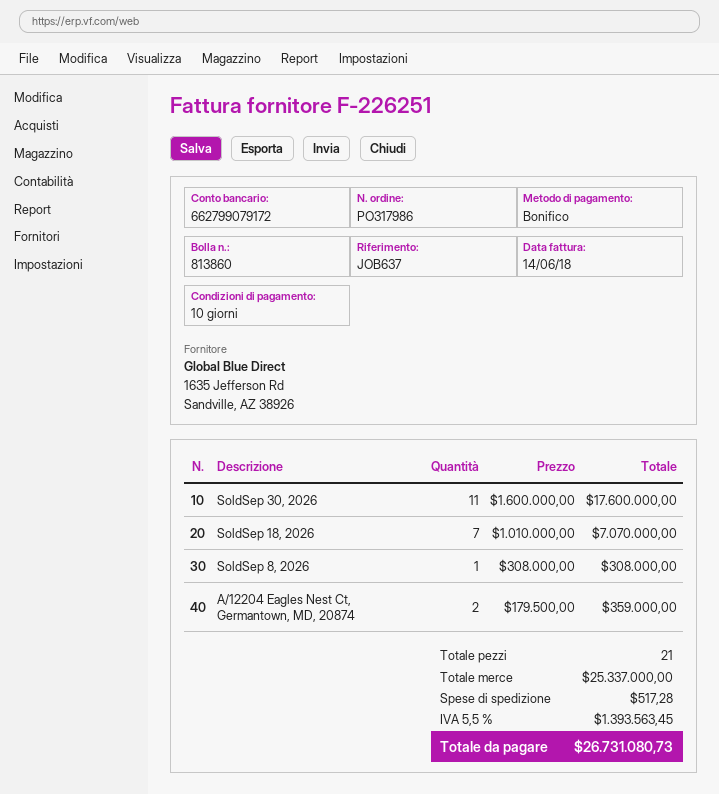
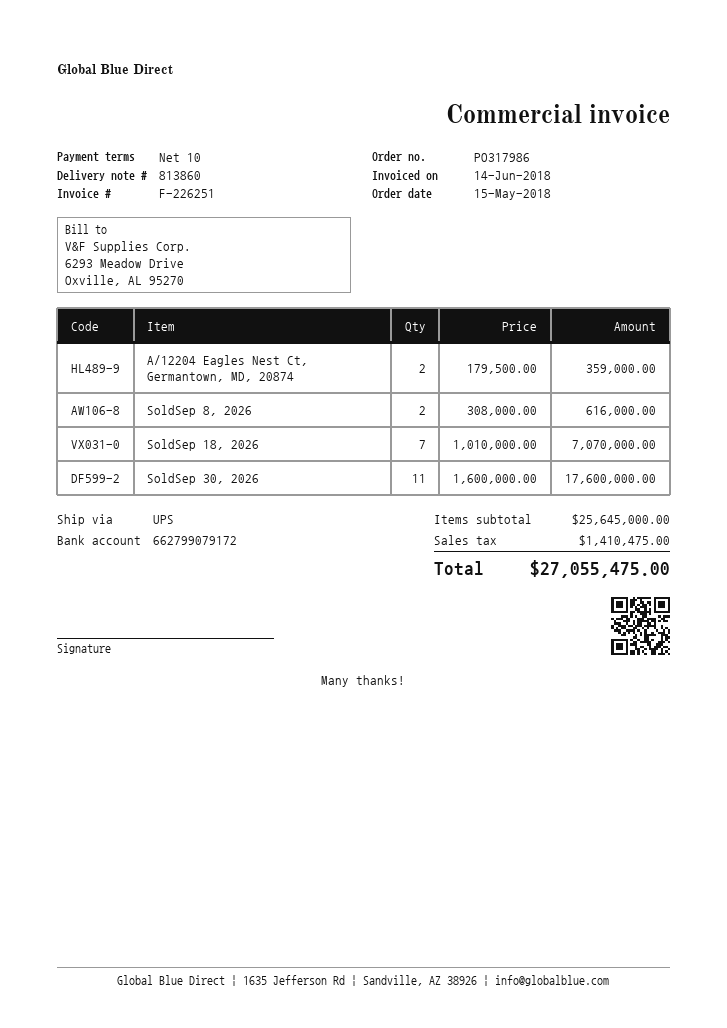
SoldSep 8, 2026: 1 x 308000.00 = 308000.00 -> 2 x 308000.00 = 616000.00
subtotal: 25337000.00 -> 25645000.00
shipping: 517.28 -> none
tax: 1393563.45 -> 1410475.00
total: 26731080.73 -> 27055475.00

